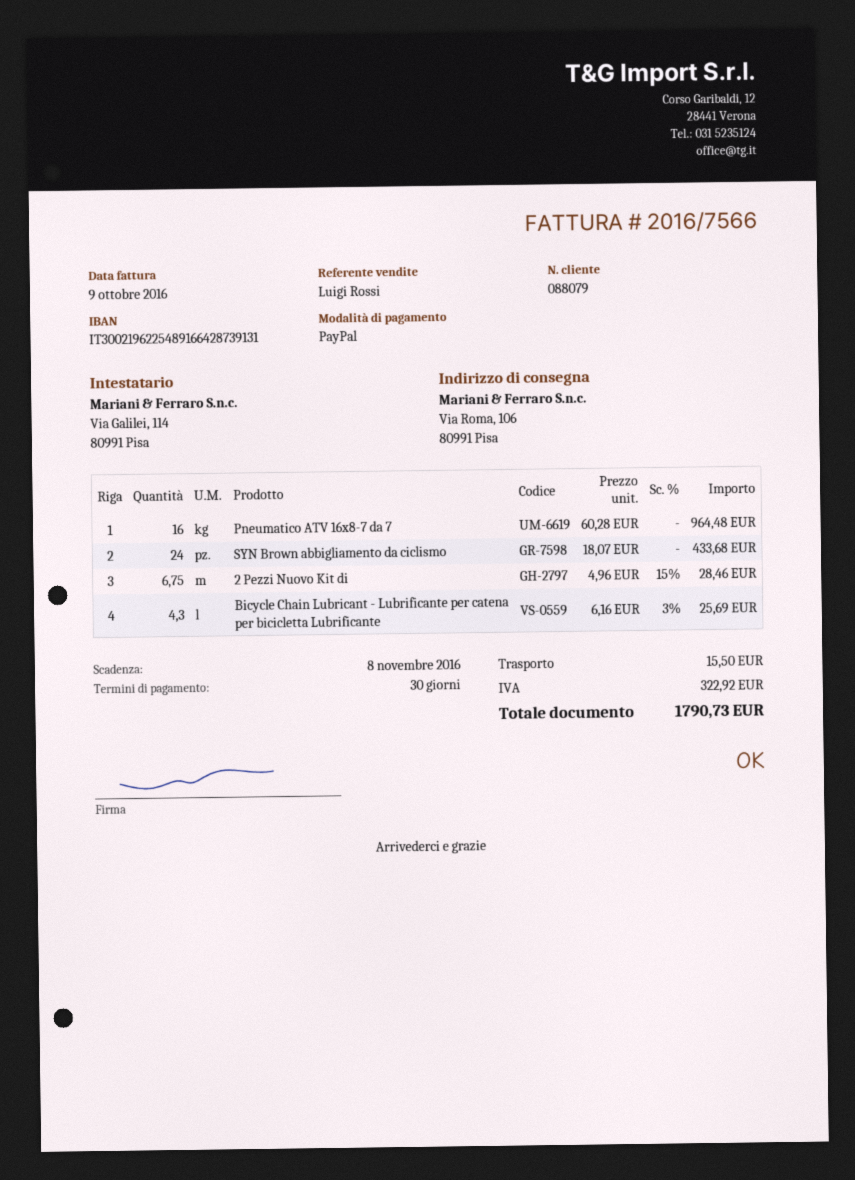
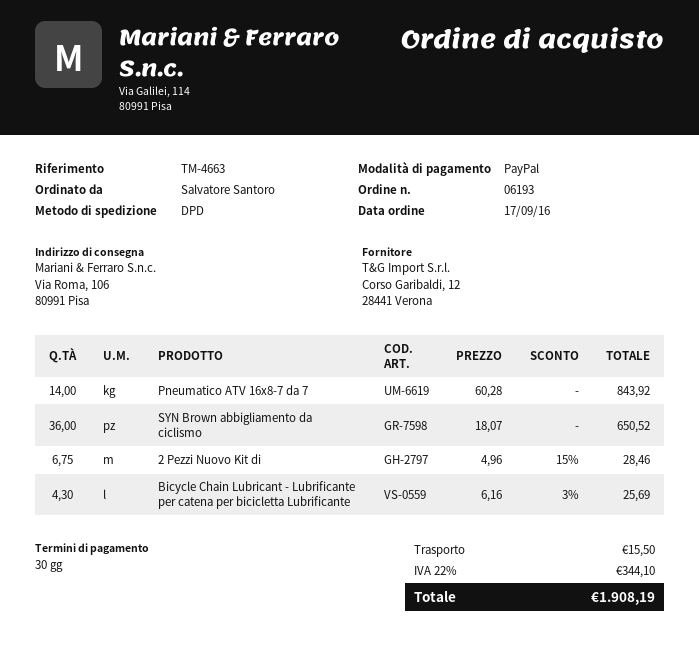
Pneumatico ATV 16x8-7 da 7: 16 x 60.28 = 964.48 -> 14 x 60.28 = 843.92
SYN Brown abbigliamento da ciclismo: 24 x 18.07 = 433.68 -> 36 x 18.07 = 650.52
tax: 322.92 -> 344.10
total: 1790.73 -> 1908.19

